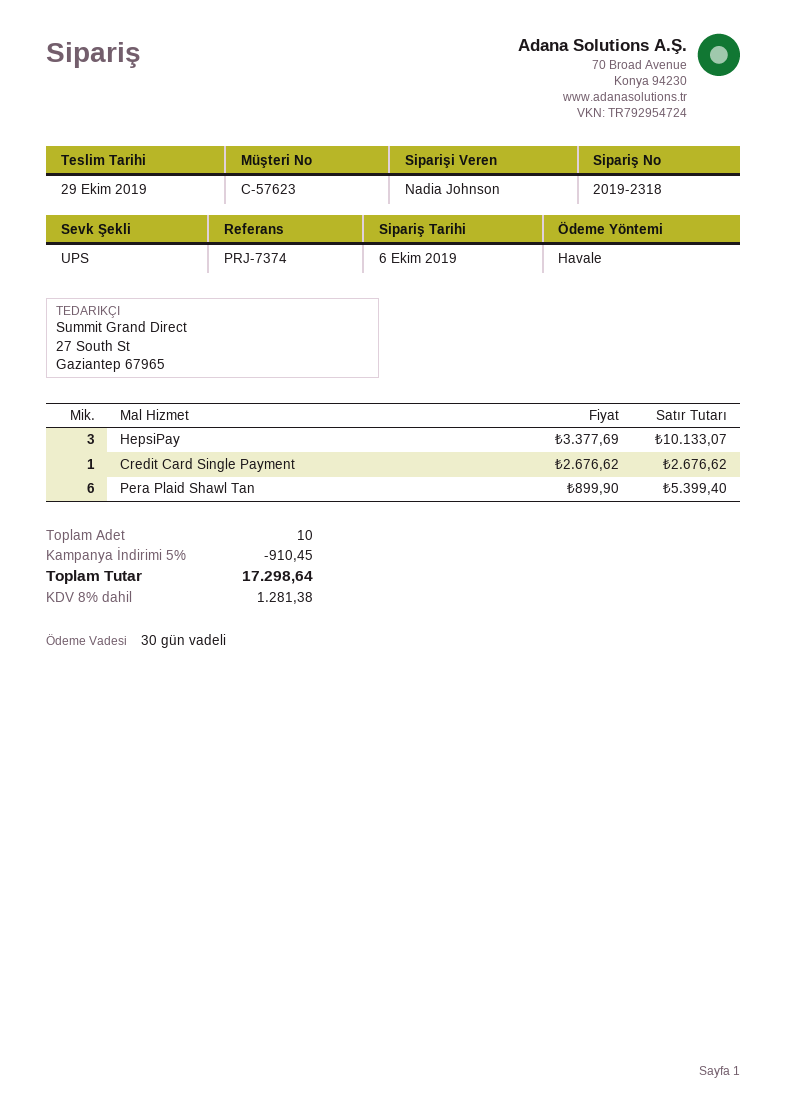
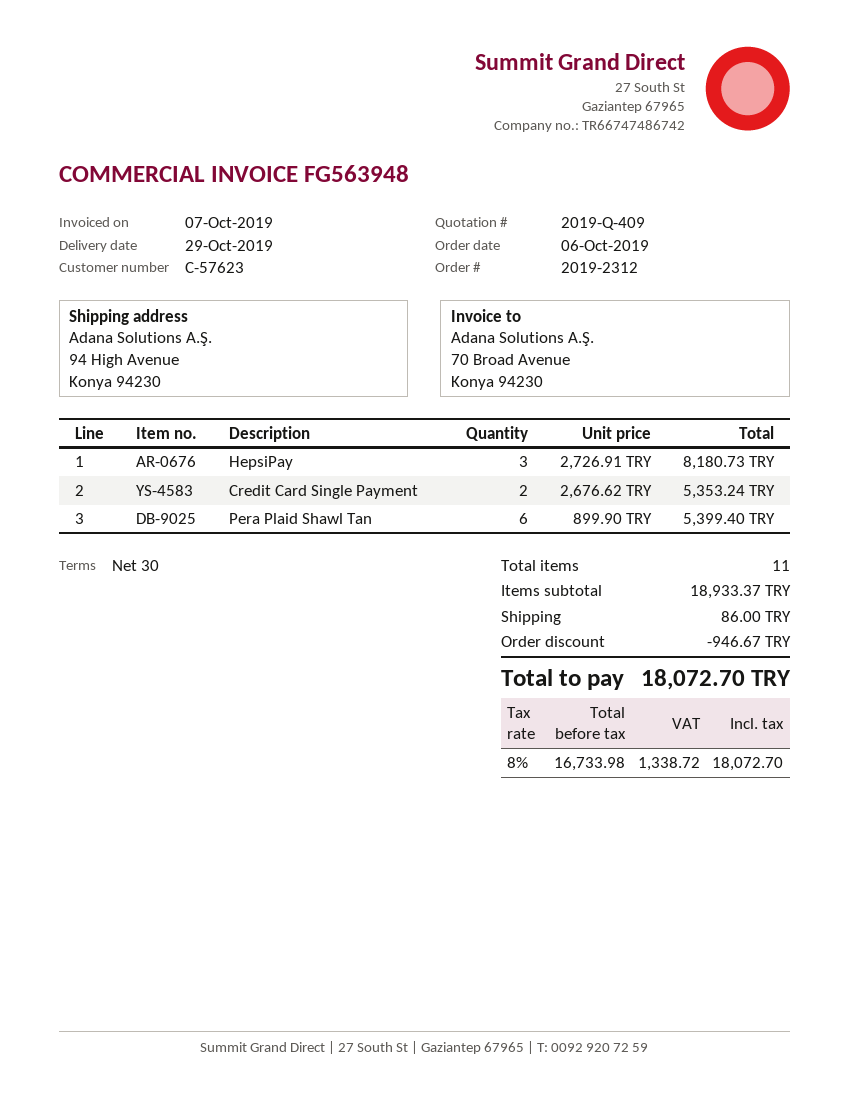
order number: 2019-2318 -> 2019-2312
HepsiPay: 3 x 3377.69 = 10133.07 -> 3 x 2726.91 = 8180.73
Credit Card Single Payment: 1 x 2676.62 = 2676.62 -> 2 x 2676.62 = 5353.24
total quantity: 10 -> 11
discount: 910.45 -> 946.67
shipping: none -> 86.00
tax: 8% = 1281.38 -> 8% = 1338.72
total: 17298.64 -> 18072.70

